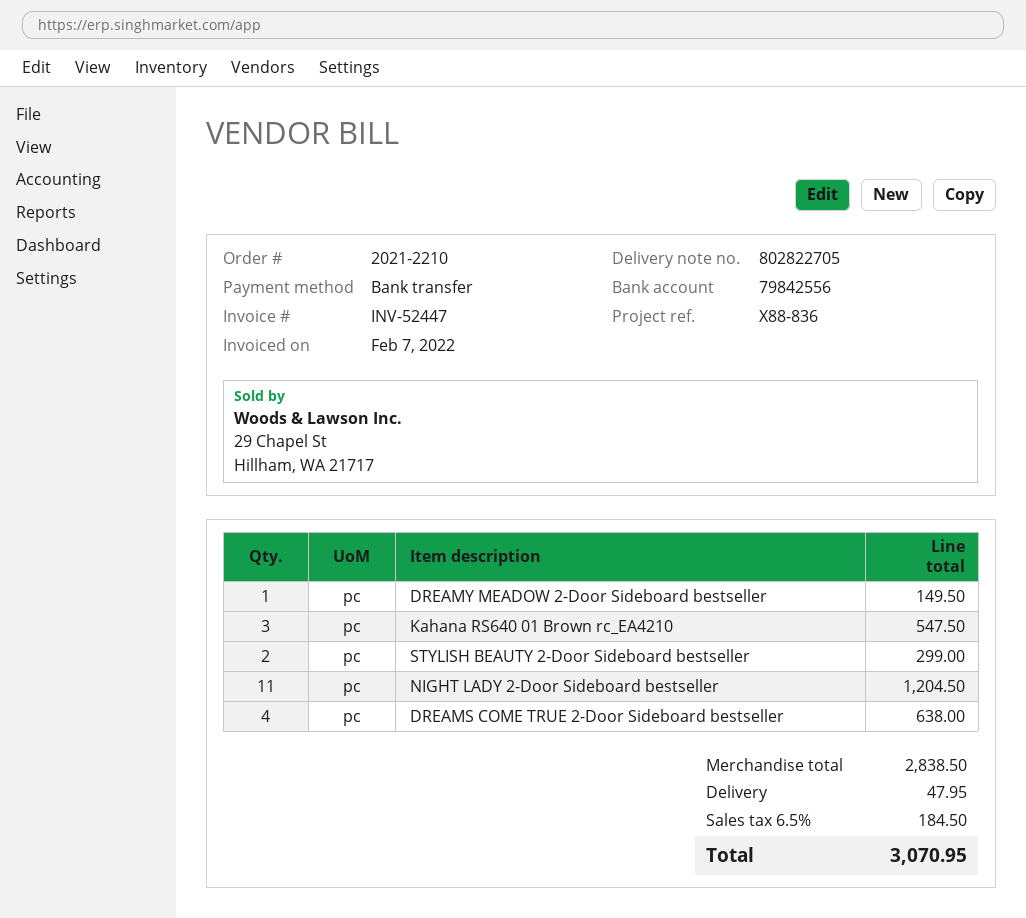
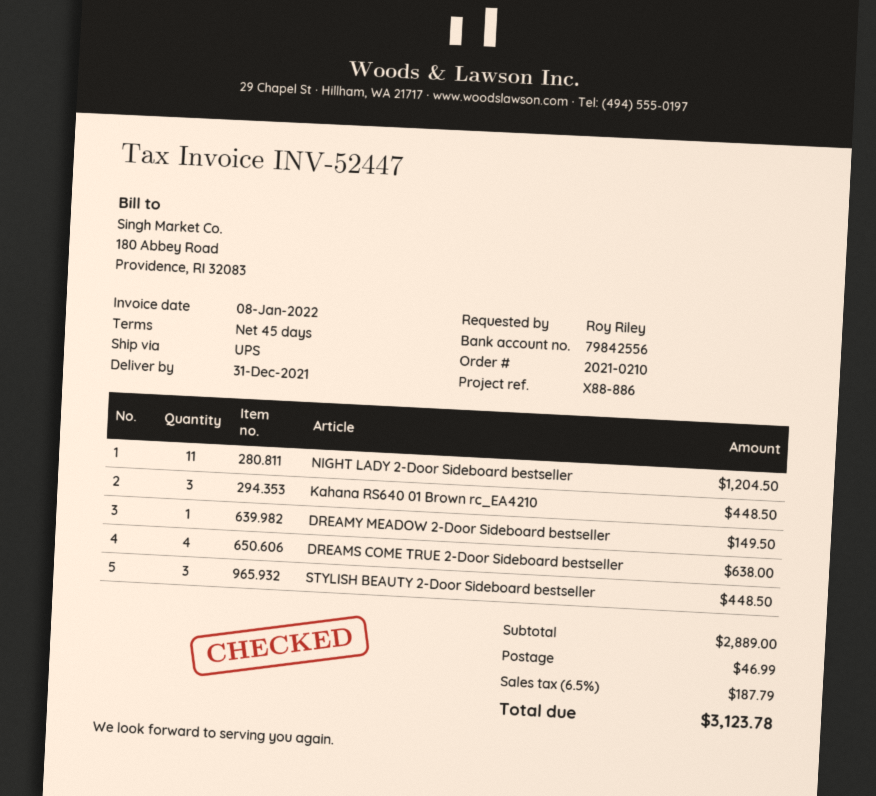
order number: 2021-2210 -> 2021-0210
invoice date: 2022-02-07 -> 2022-01-08
reference: X88-836 -> X88-886
Kahana RS640 01 Brown rc_EA4210: 3 for 547.50 -> 3 for 448.50
STYLISH BEAUTY 2-Door Sideboard bestseller: 2 for 299.00 -> 3 for 448.50
subtotal: 2838.50 -> 2889.00
shipping: 47.95 -> 46.99
tax: 6.5% = 184.50 -> 6.5% = 187.79
total: 3070.95 -> 3123.78

